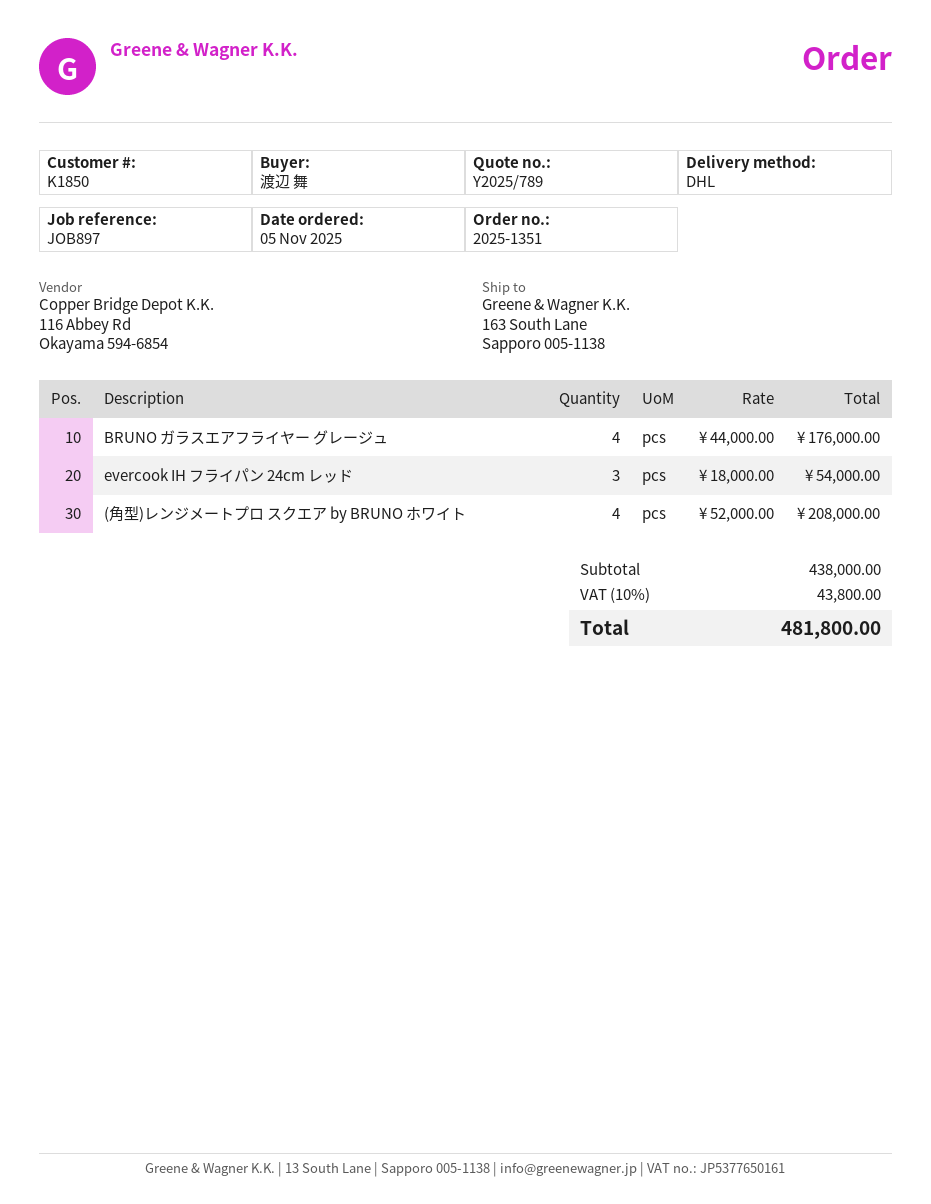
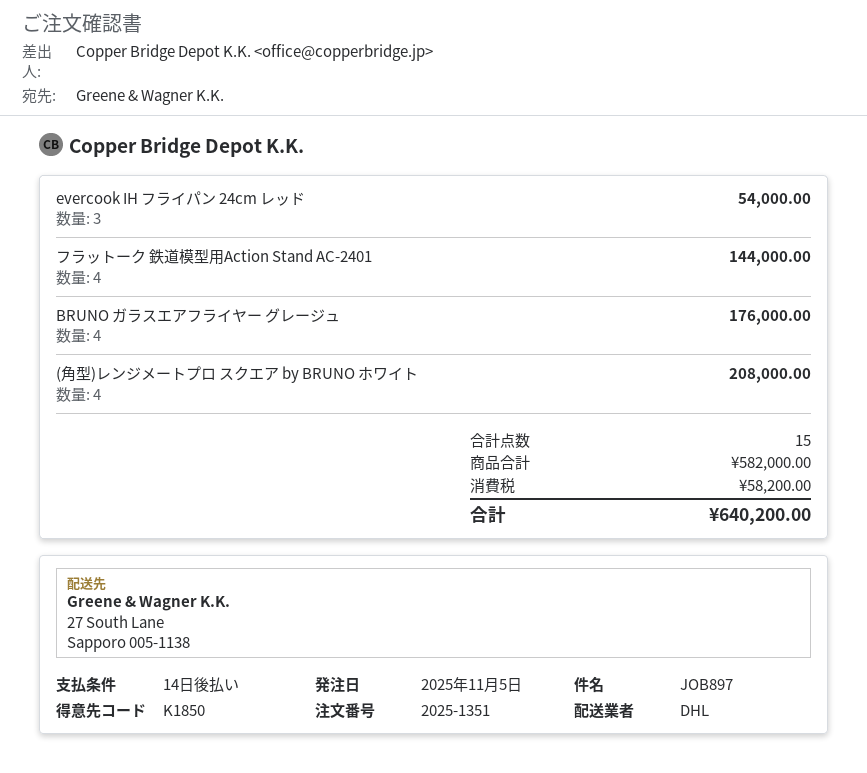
ship to: 163 South Lane, Sapporo 005-1138 -> 27 South Lane, Sapporo 005-1138
フラットーク 鉄道模型用Action Stand AC-2401: none -> 4 for 144000.00
subtotal: 438000.00 -> 582000.00
tax: 43800.00 -> 58200.00
total: 481800.00 -> 640200.00

